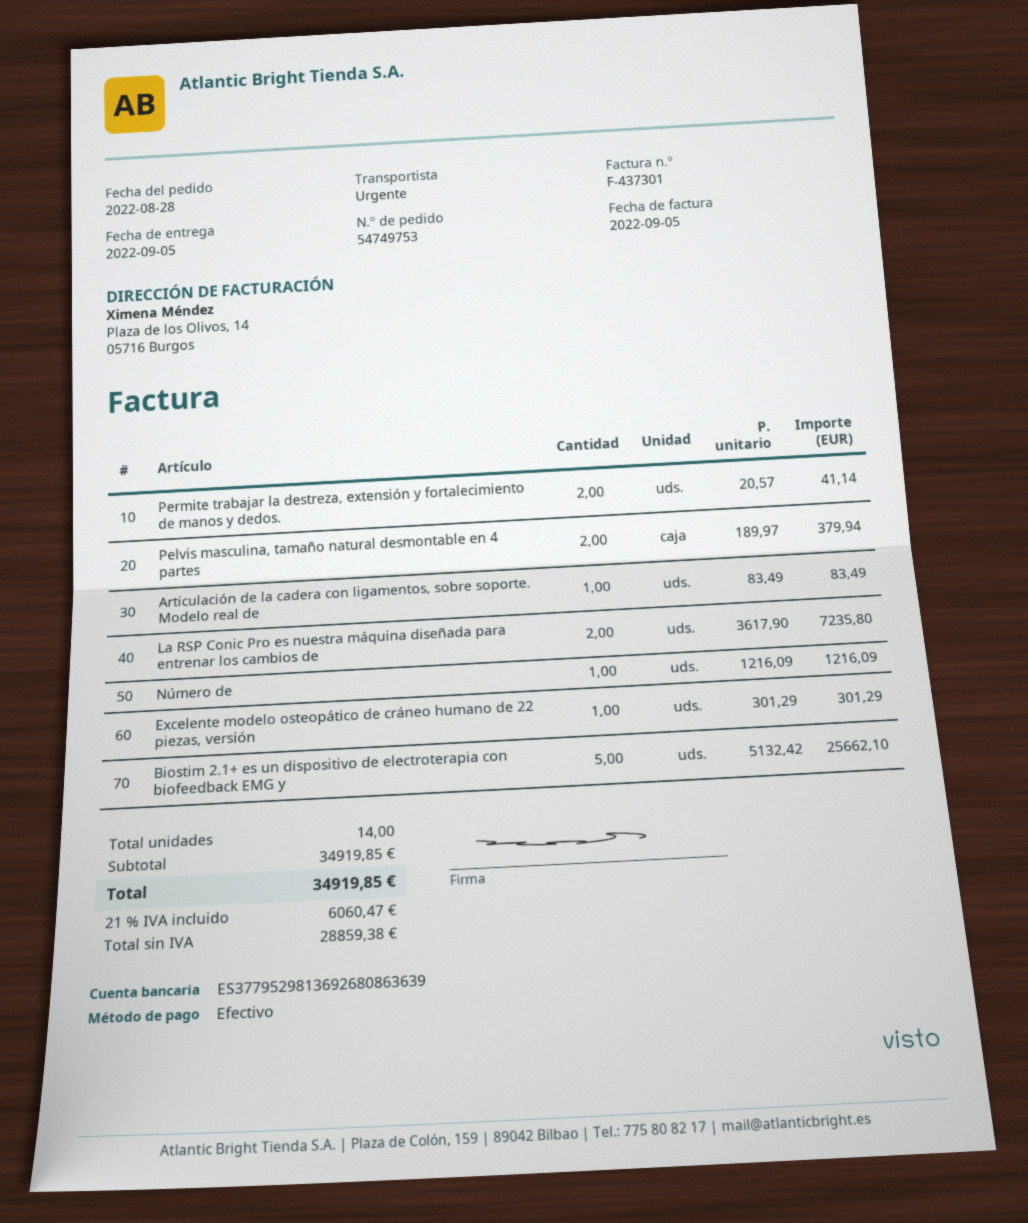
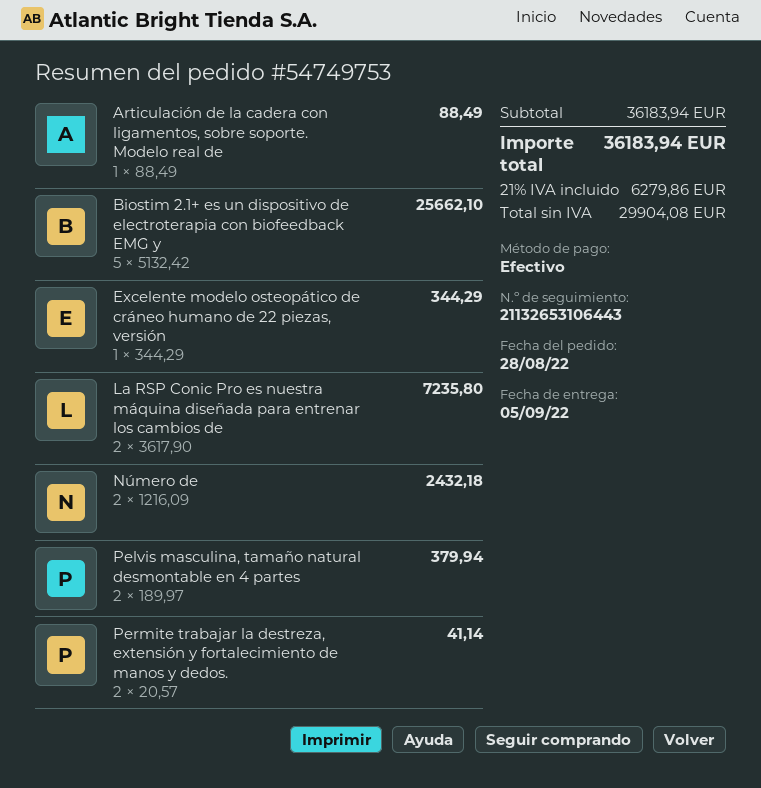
Articulación de la cadera con ligamentos, sobre soporte. Modelo real de: 1 x 83.49 = 83.49 -> 1 x 88.49 = 88.49
Número de: 1 x 1216.09 = 1216.09 -> 2 x 1216.09 = 2432.18
Excelente modelo osteopático de cráneo humano de 22 piezas, versión: 1 x 301.29 = 301.29 -> 1 x 344.29 = 344.29
subtotal: 34919.85 -> 36183.94
net: 28859.38 -> 29904.08
tax: 21% = 6060.47 -> 21% = 6279.86
total: 34919.85 -> 36183.94

